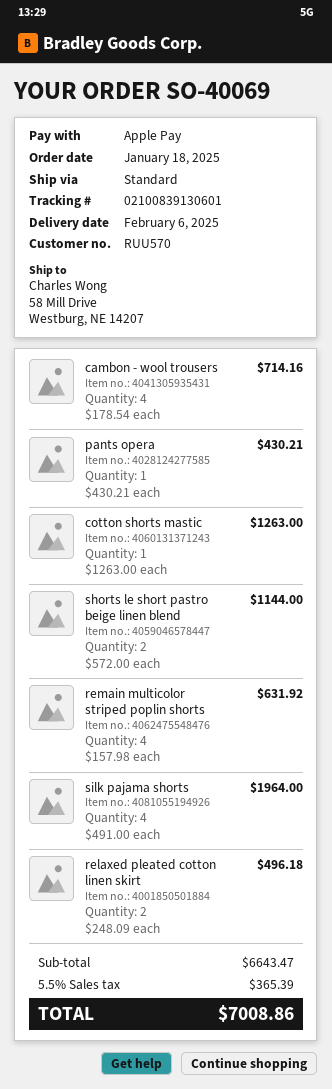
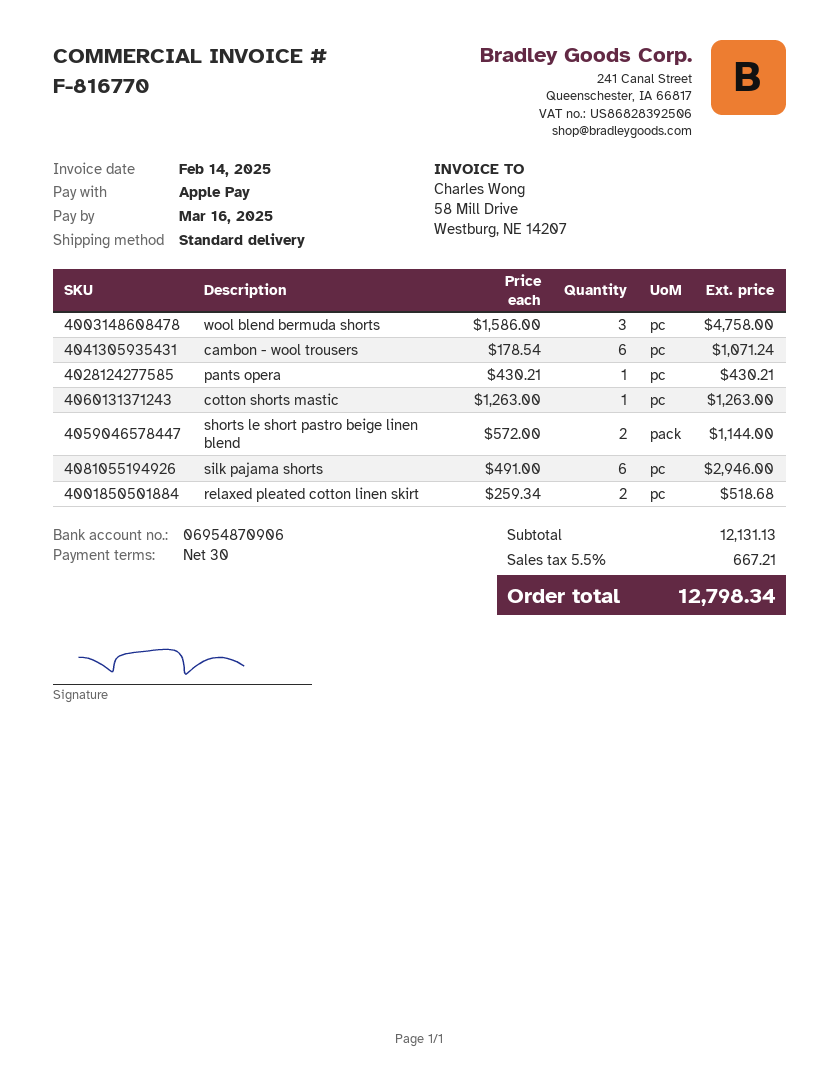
cambon - wool trousers: 4 x 178.54 = 714.16 -> 6 x 178.54 = 1071.24
remain multicolor striped poplin shorts: 4 x 157.98 = 631.92 -> none
silk pajama shorts: 4 x 491.00 = 1964.00 -> 6 x 491.00 = 2946.00
relaxed pleated cotton linen skirt: 2 x 248.09 = 496.18 -> 2 x 259.34 = 518.68
wool blend bermuda shorts: none -> 3 x 1586.00 = 4758.00
subtotal: 6643.47 -> 12131.13
tax: 5.5% = 365.39 -> 5.5% = 667.21
total: 7008.86 -> 12798.34

